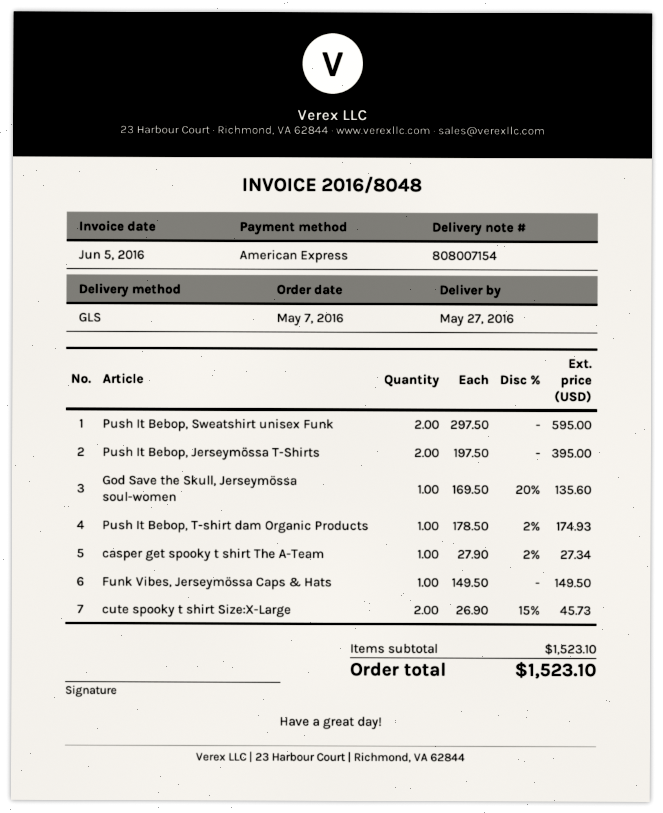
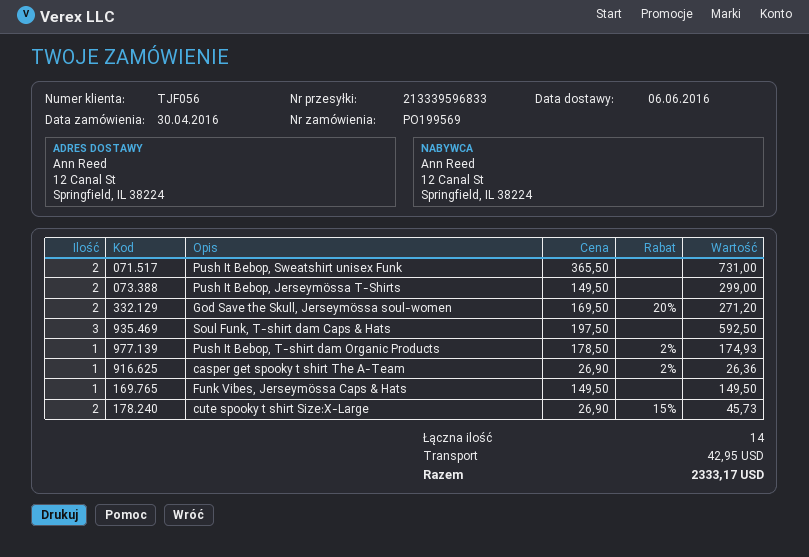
order date: 2016-05-07 -> 2016-04-30
delivery date: 2016-05-27 -> 2016-06-06
Push It Bebop, Sweatshirt unisex Funk: 2 x 297.50 = 595.00 -> 2 x 365.50 = 731.00
Push It Bebop, Jerseymössa T-Shirts: 2 x 197.50 = 395.00 -> 2 x 149.50 = 299.00
God Save the Skull, Jerseymössa soul-women: 1 x 169.50 - 20% = 135.60 -> 2 x 169.50 - 20% = 271.20
casper get spooky t shirt The A-Team: 1 x 27.90 - 2% = 27.34 -> 1 x 26.90 - 2% = 26.36
Soul Funk, T-shirt dam Caps & Hats: none -> 3 x 197.50 = 592.50
shipping: none -> 42.95
total: 1523.10 -> 2333.17

